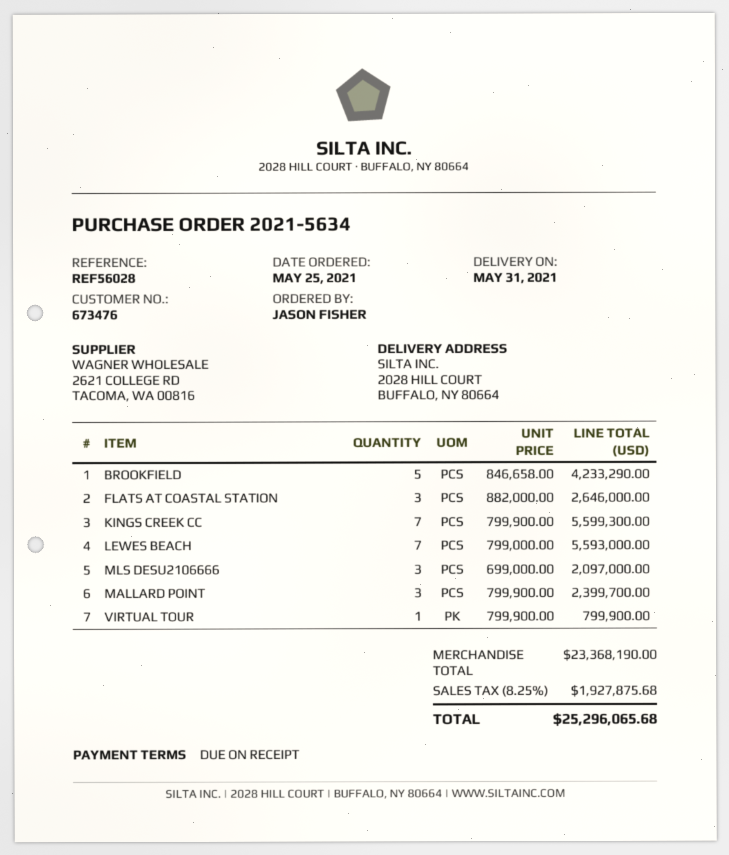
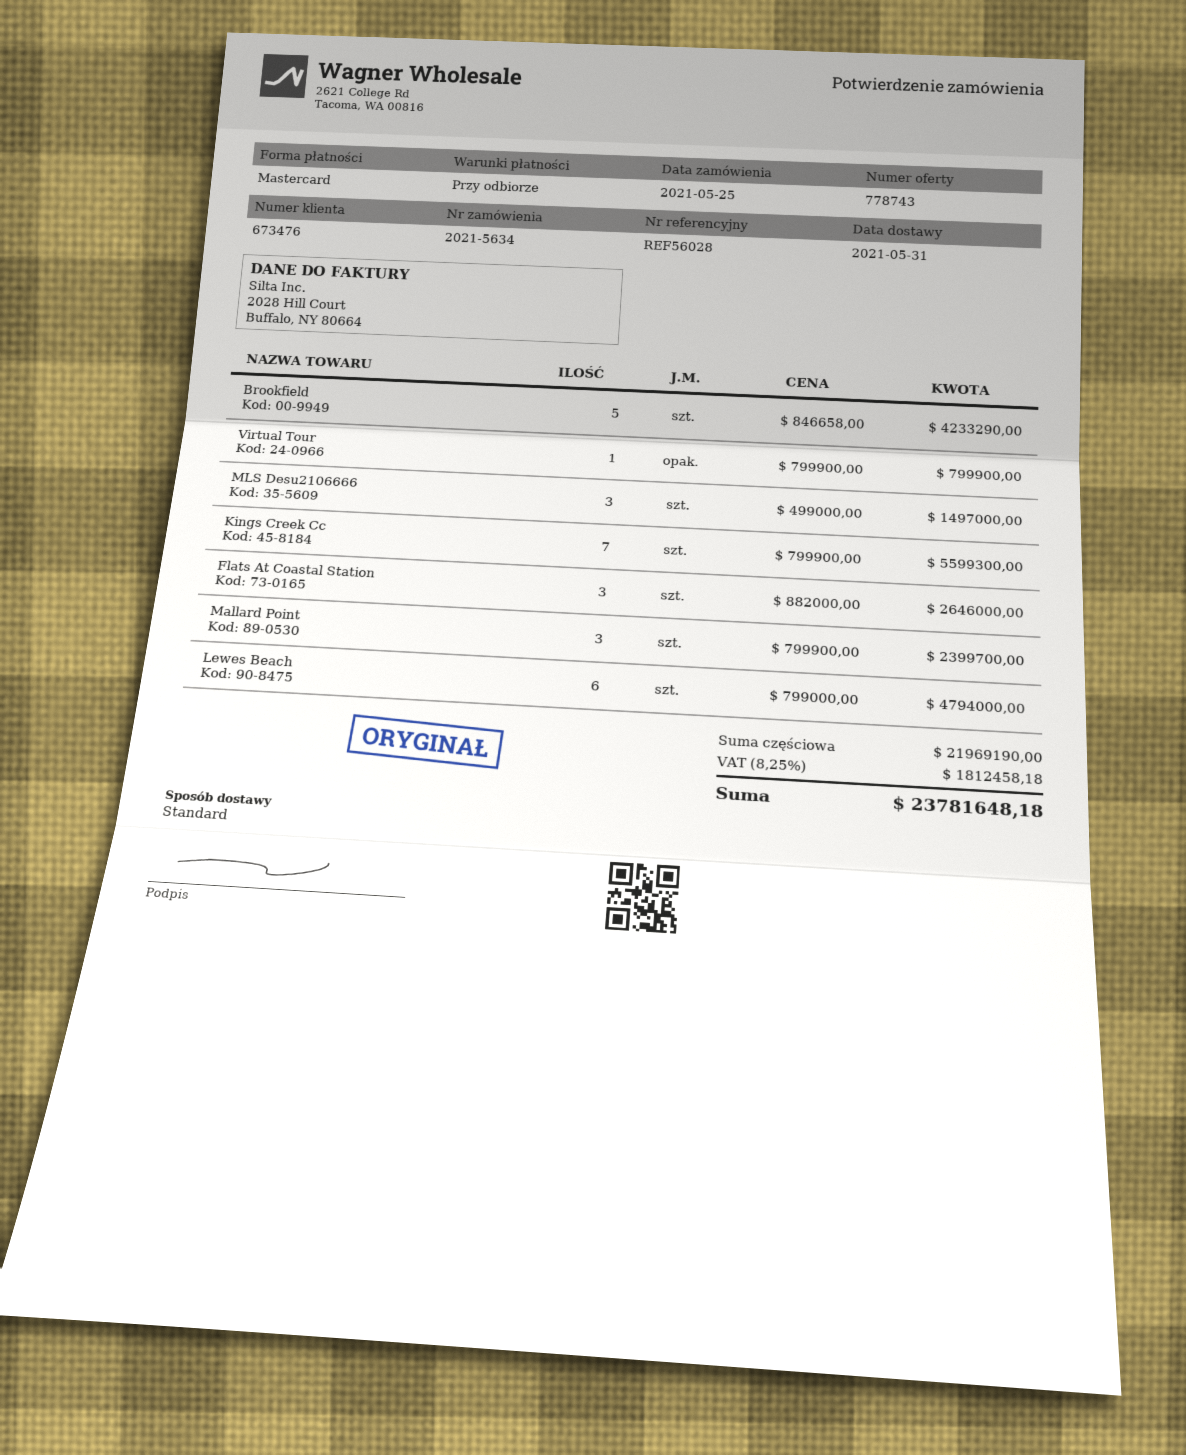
LEWES BEACH: 7 x 799000.00 = 5593000.00 -> 6 x 799000.00 = 4794000.00
MLS DESU2106666: 3 x 699000.00 = 2097000.00 -> 3 x 499000.00 = 1497000.00
subtotal: 23368190.00 -> 21969190.00
tax: 8.25% = 1927875.68 -> 8.25% = 1812458.18
total: 25296065.68 -> 23781648.18

